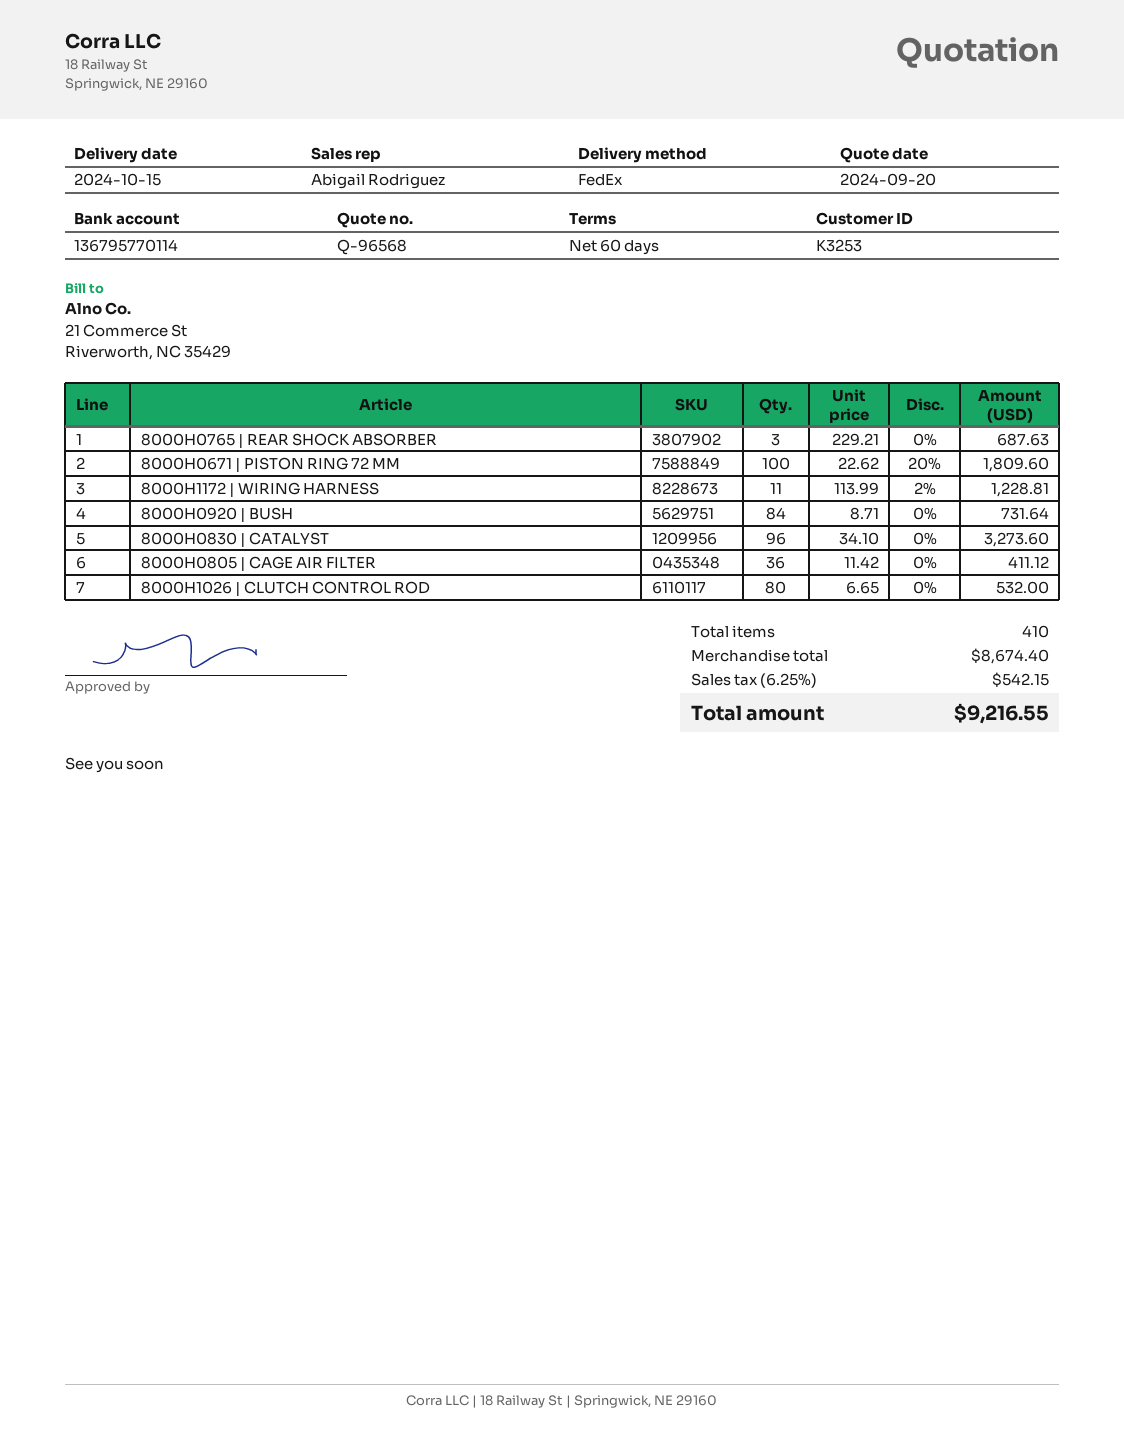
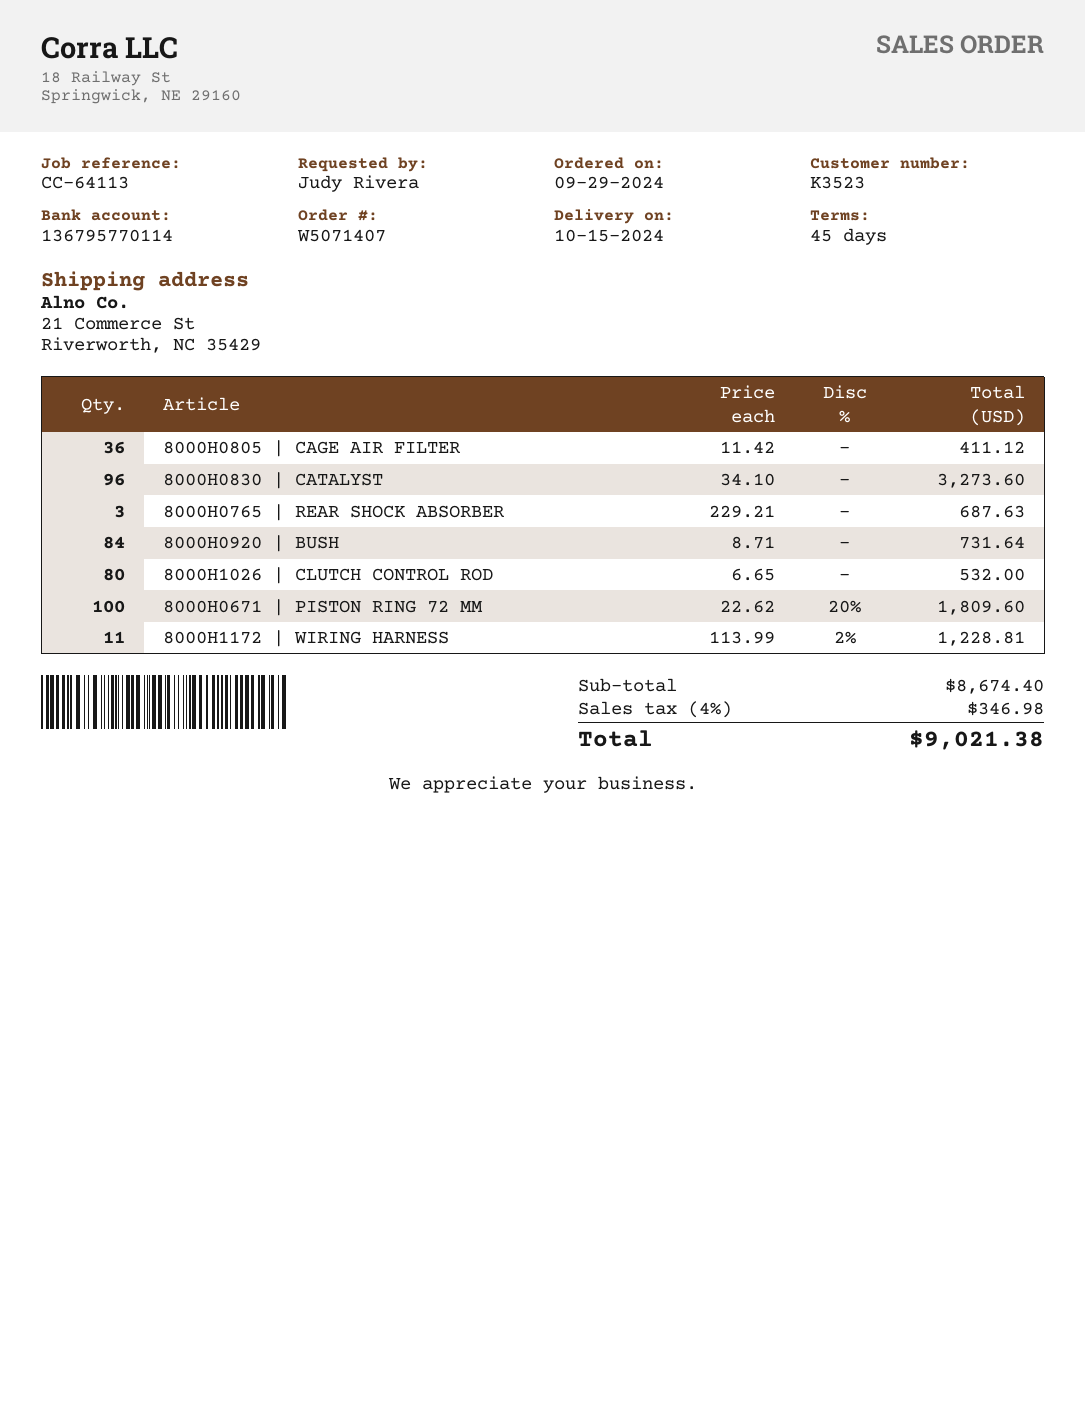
payment terms: 60 days -> 45 days
customer number: K3253 -> K3523
tax: 6.25% = 542.15 -> 4% = 346.98
total: 9216.55 -> 9021.38

